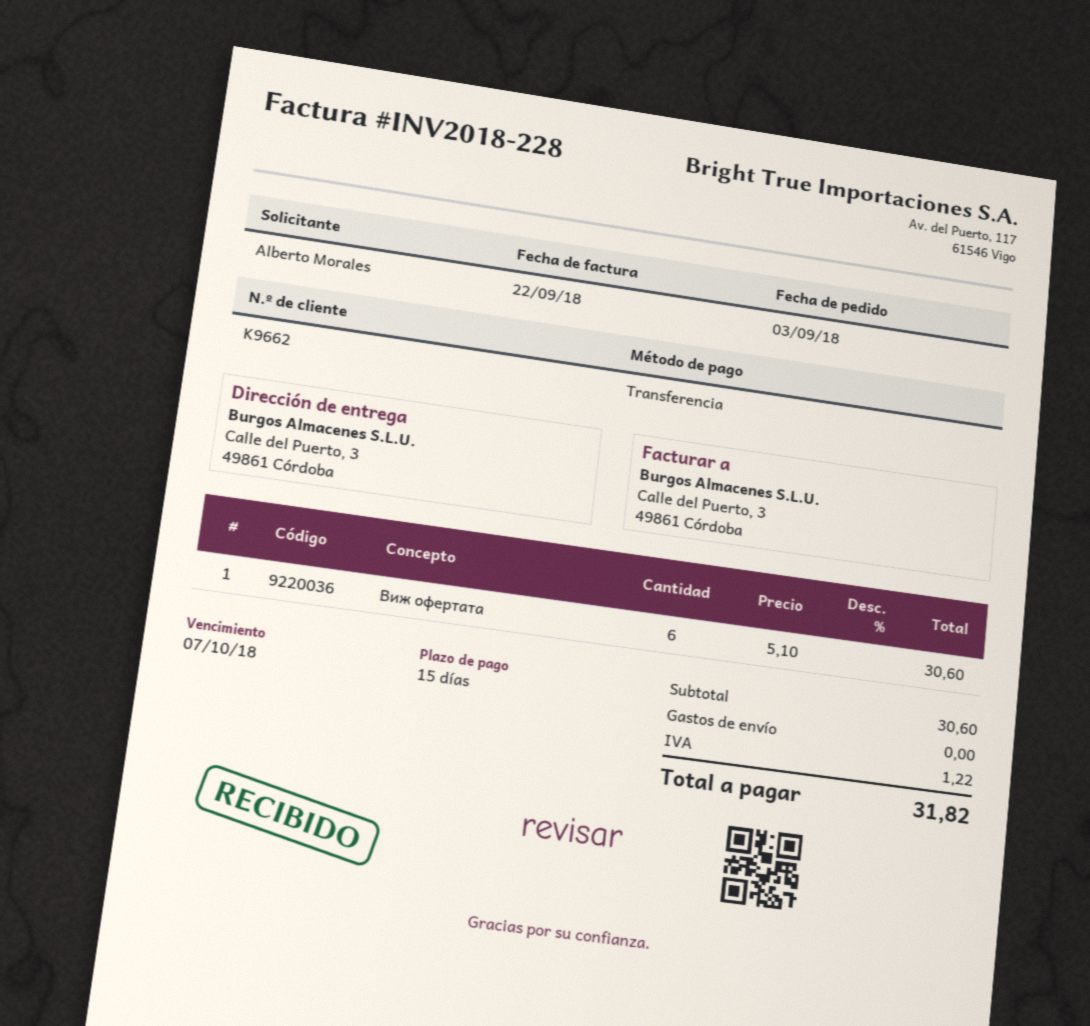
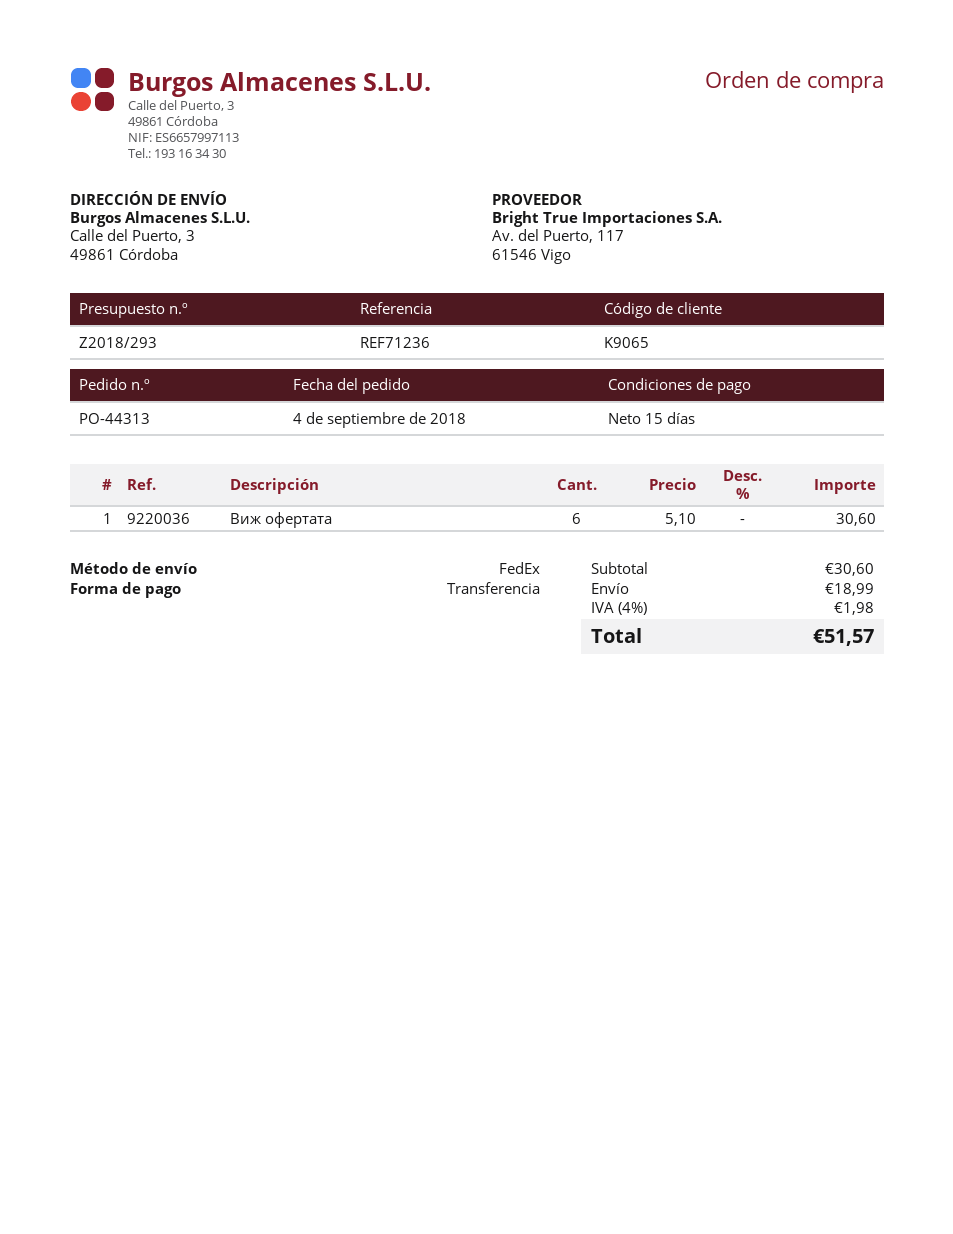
order date: 2018-09-03 -> 2018-09-04
customer number: K9662 -> K9065
shipping: 0.00 -> 18.99
tax: 1.22 -> 1.98
total: 31.82 -> 51.57

